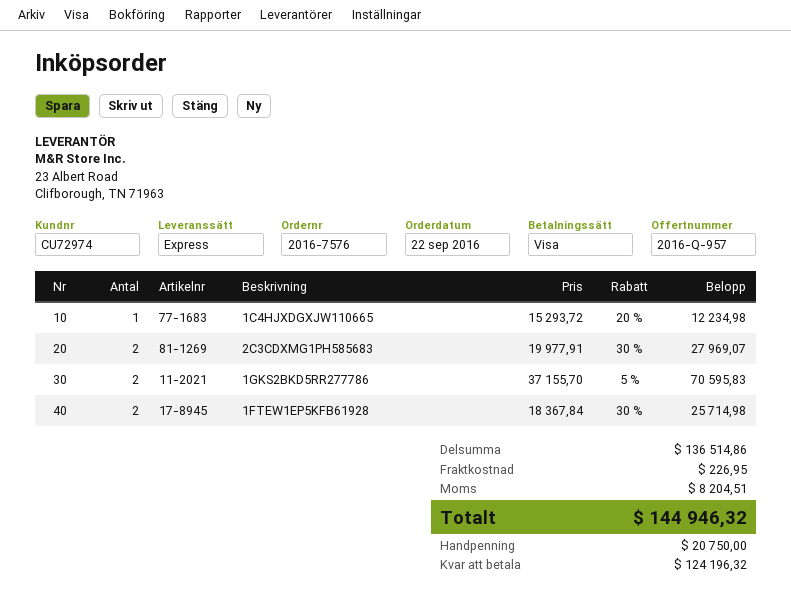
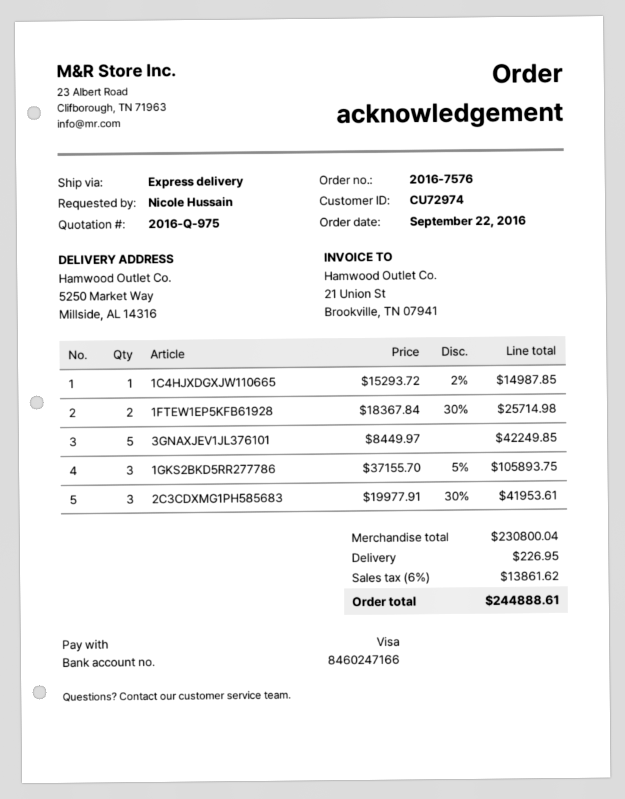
quote number: 2016-Q-957 -> 2016-Q-975
1C4HJXDGXJW110665: 1 x 15293.72 - 20% = 12234.98 -> 1 x 15293.72 - 2% = 14987.85
2C3CDXMG1PH585683: 2 x 19977.91 - 30% = 27969.07 -> 3 x 19977.91 - 30% = 41953.61
1GKS2BKD5RR277786: 2 x 37155.70 - 5% = 70595.83 -> 3 x 37155.70 - 5% = 105893.75
3GNAXJEV1JL376101: none -> 5 x 8449.97 = 42249.85
subtotal: 136514.86 -> 230800.04
tax: 8204.51 -> 13861.62
total: 144946.32 -> 244888.61

